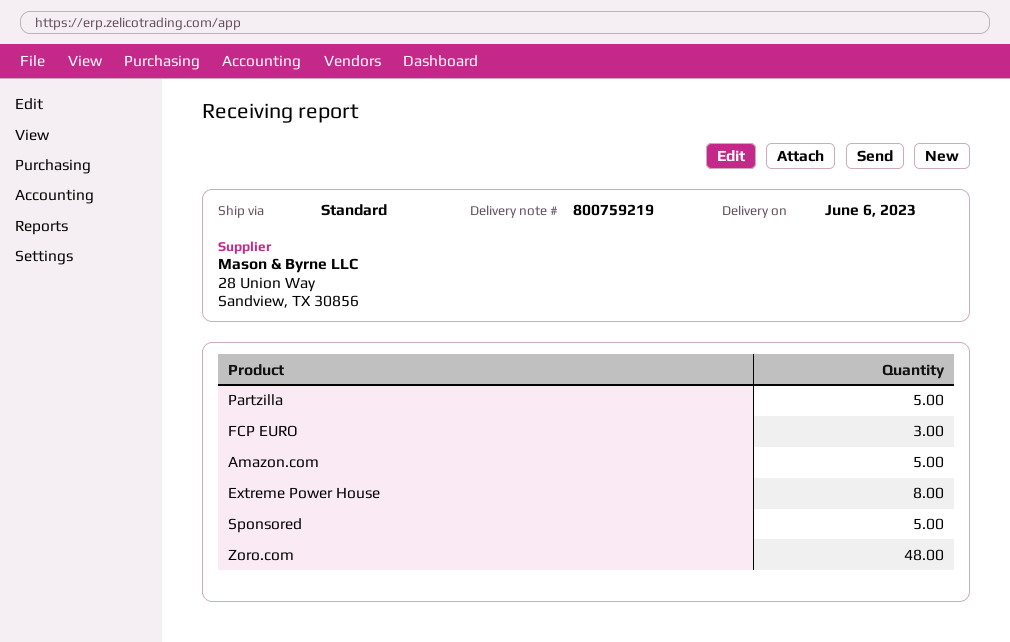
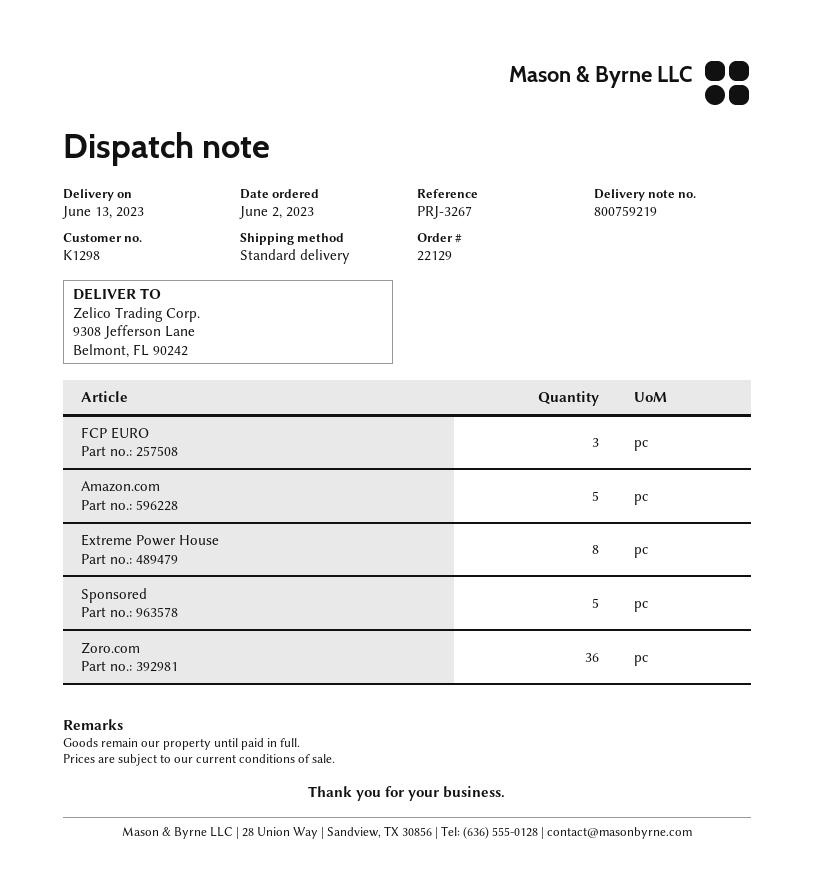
delivery date: 2023-06-06 -> 2023-06-13
Partzilla: 5 -> none
Zoro.com: 48 -> 36

